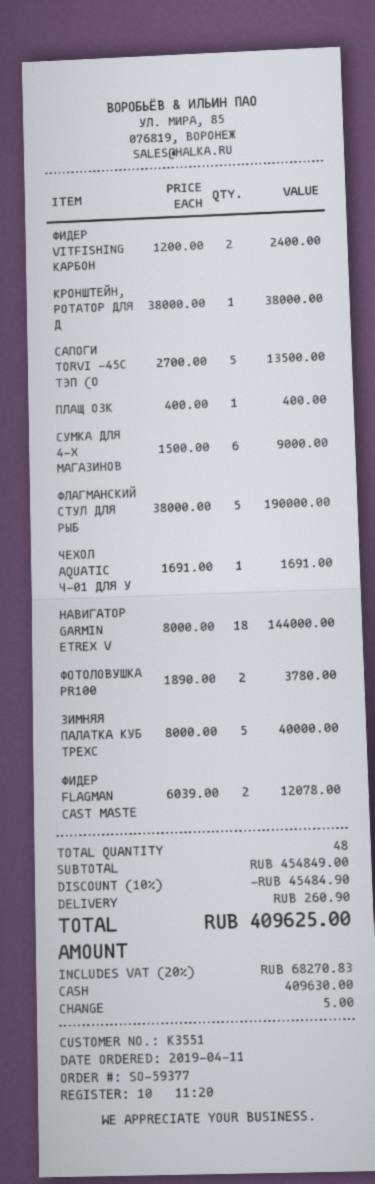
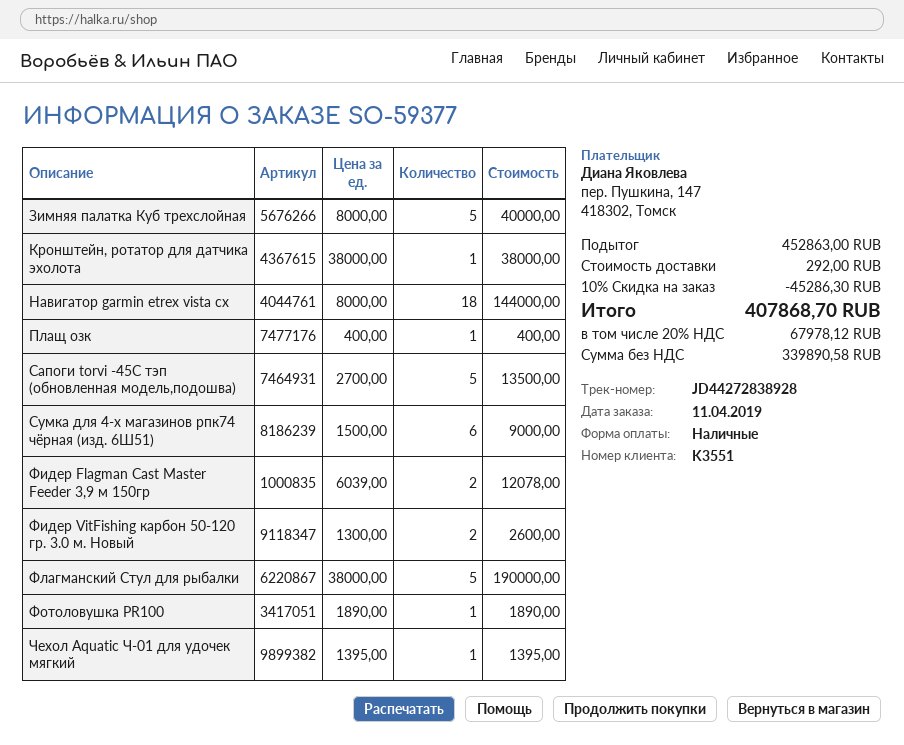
ФИДЕР VITFISHING КАРБОН: 2 x 1200.00 = 2400.00 -> 2 x 1300.00 = 2600.00
ЧЕХОЛ AQUATIC Ч-01 ДЛЯ У: 1 x 1691.00 = 1691.00 -> 1 x 1395.00 = 1395.00
ФОТОЛОВУШКА PR100: 2 x 1890.00 = 3780.00 -> 1 x 1890.00 = 1890.00
subtotal: 454849.00 -> 452863.00
discount: 10% = 45484.90 -> 10% = 45286.30
shipping: 260.90 -> 292.00
tax: 20% = 68270.83 -> 20% = 67978.12
total: 409625.00 -> 407868.70

